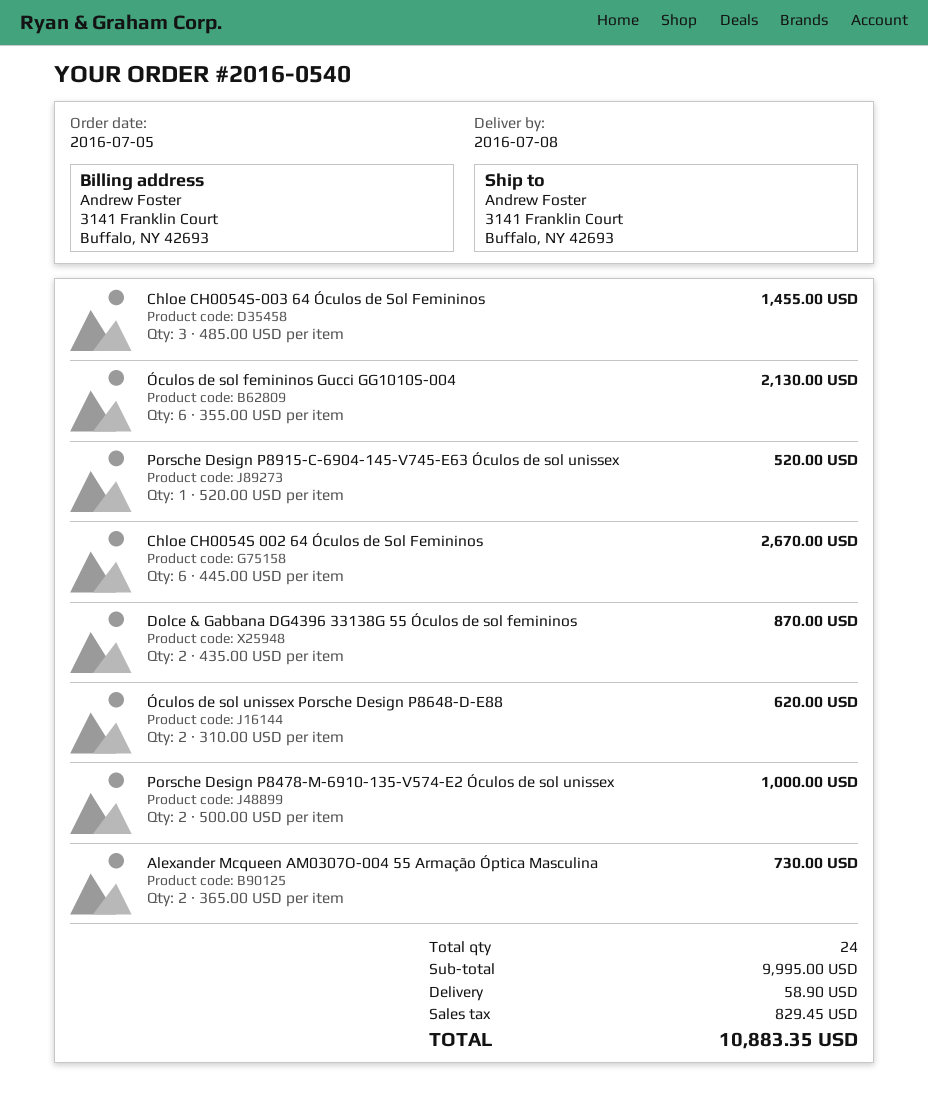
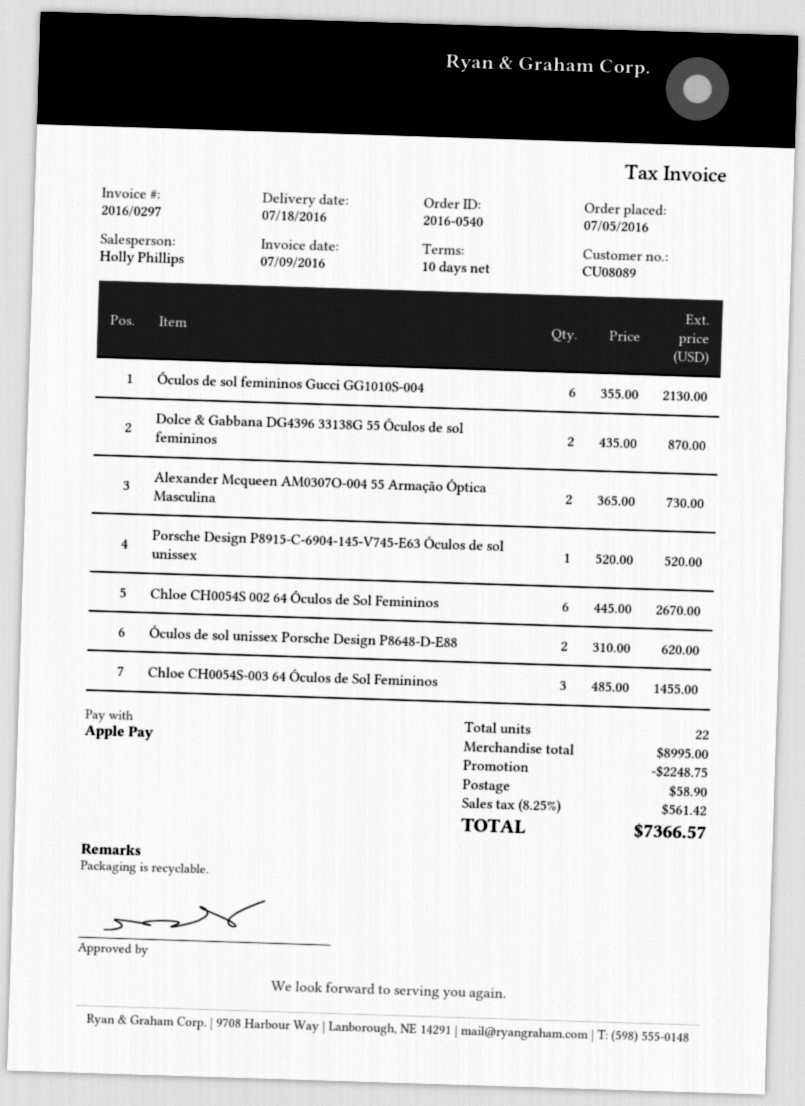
delivery date: 2016-07-08 -> 2016-07-18
Porsche Design P8478-M-6910-135-V574-E2 Óculos de sol unissex: 2 x 500.00 = 1000.00 -> none
total quantity: 24 -> 22
subtotal: 9995.00 -> 8995.00
discount: none -> 2248.75
tax: 829.45 -> 561.42
total: 10883.35 -> 7366.57

